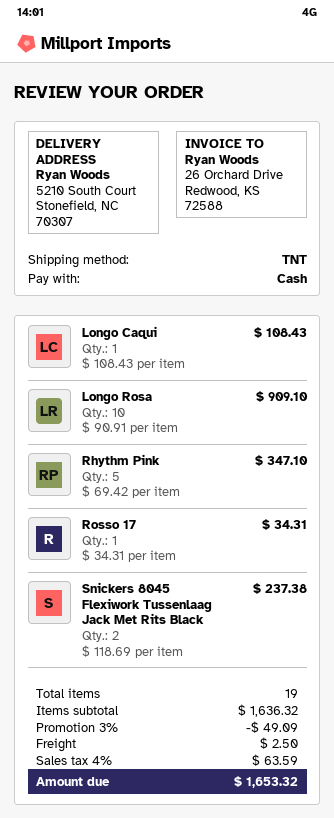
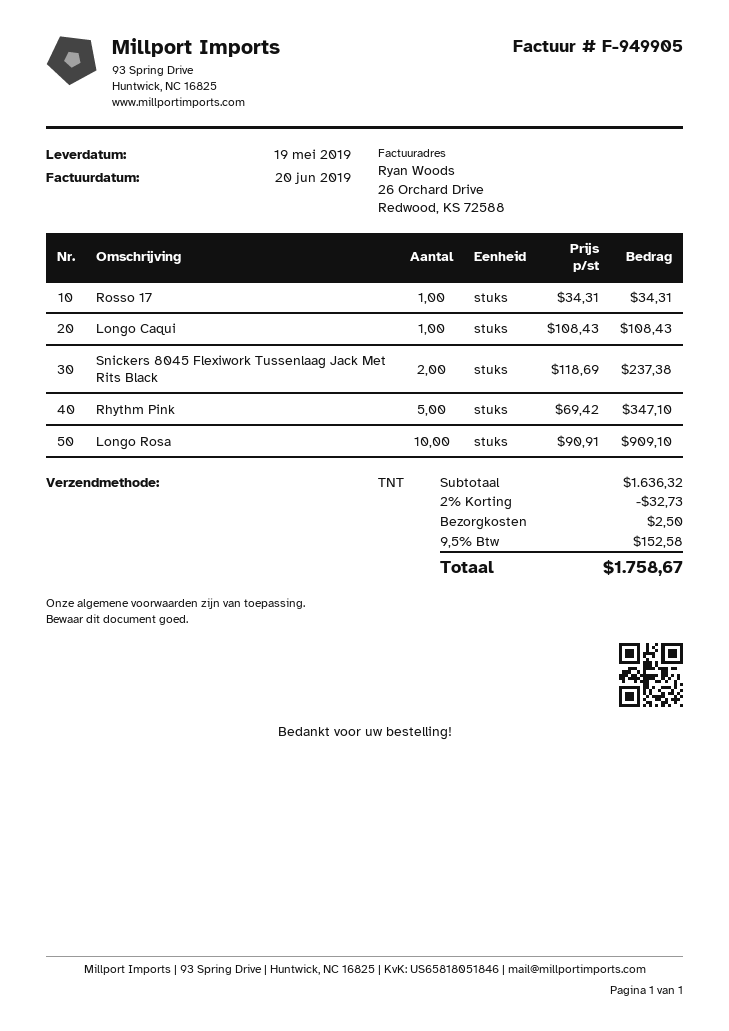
discount: 3% = 49.09 -> 2% = 32.73
tax: 4% = 63.59 -> 9.5% = 152.58
total: 1653.32 -> 1758.67

